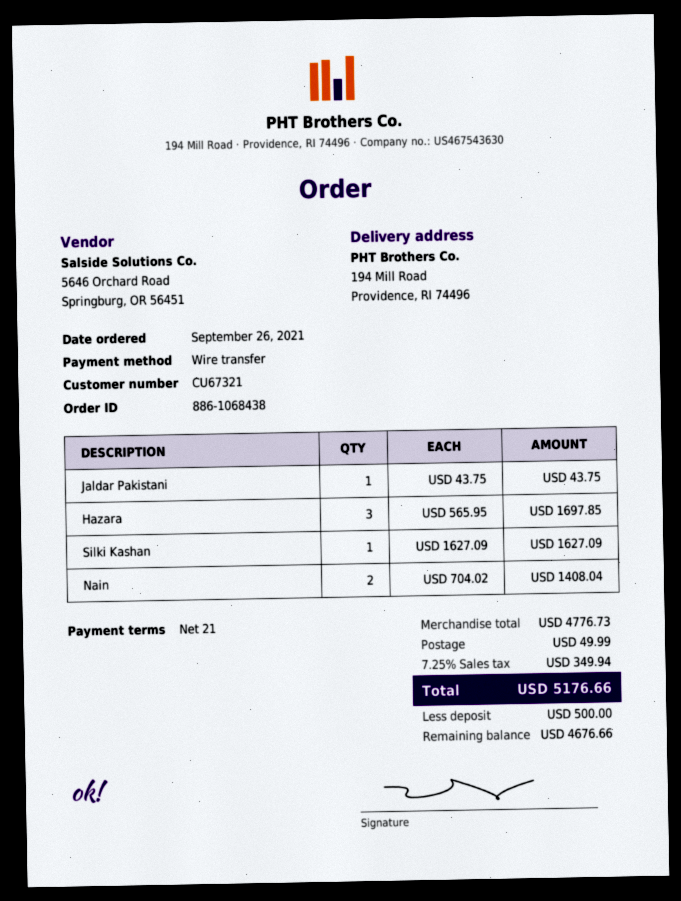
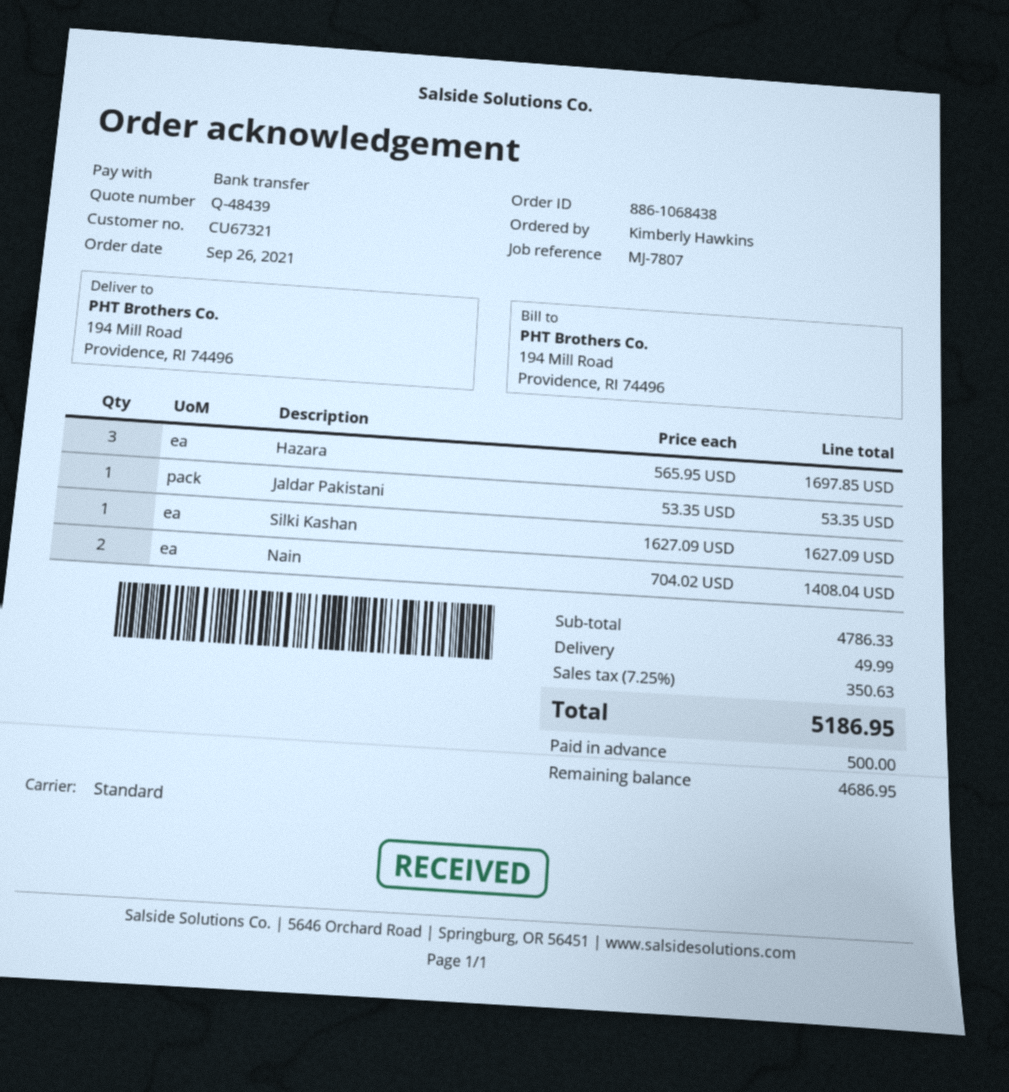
Jaldar Pakistani: 1 x 43.75 = 43.75 -> 1 x 53.35 = 53.35
subtotal: 4776.73 -> 4786.33
tax: 7.25% = 349.94 -> 7.25% = 350.63
total: 5176.66 -> 5186.95
balance: 4676.66 -> 4686.95

